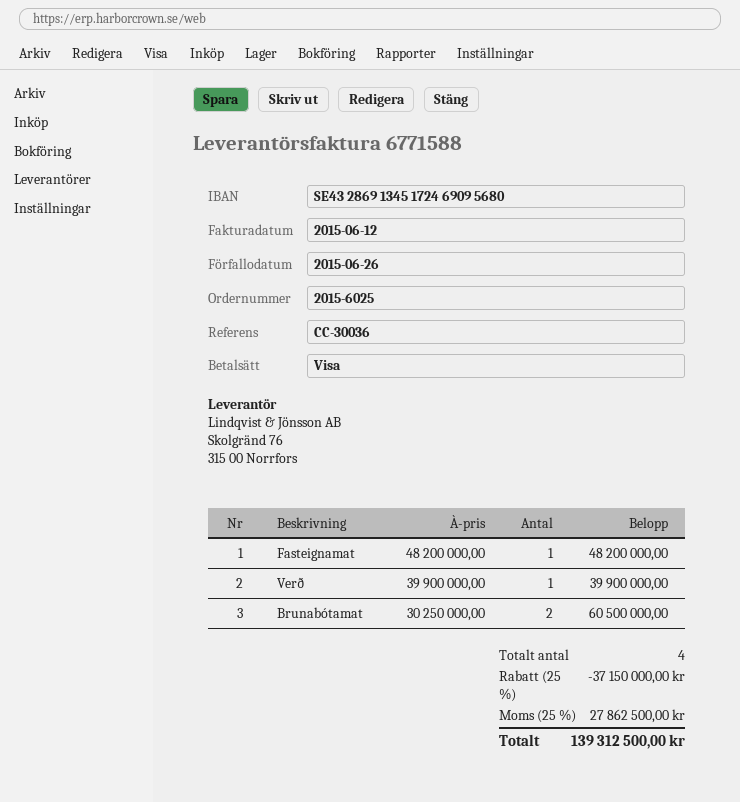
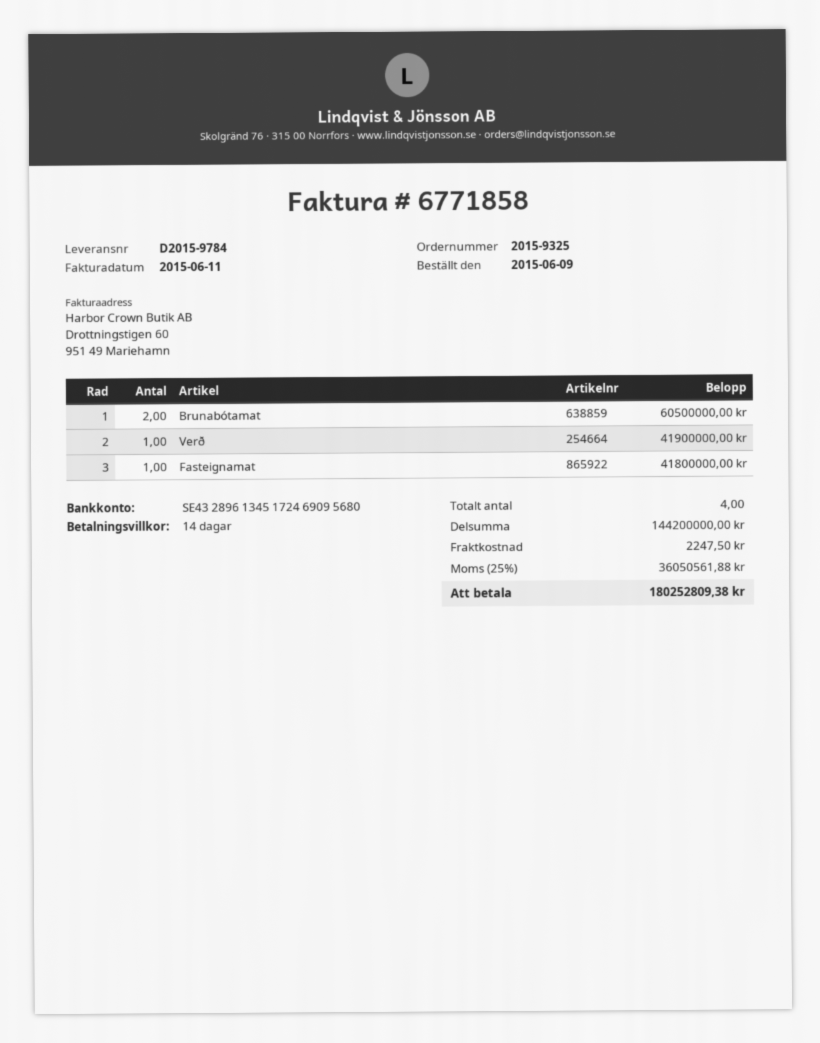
order number: 2015-6025 -> 2015-9325
invoice number: 6771588 -> 6771858
invoice date: 2015-06-12 -> 2015-06-11
bank account: SE4328691345172469095680 -> SE4328961345172469095680
Fasteignamat: 1 for 48200000.00 -> 1 for 41800000.00
Verð: 1 for 39900000.00 -> 1 for 41900000.00
discount: 25% = 37150000.00 -> none
shipping: none -> 2247.50
tax: 25% = 27862500.00 -> 25% = 36050561.88
total: 139312500.00 -> 180252809.38

